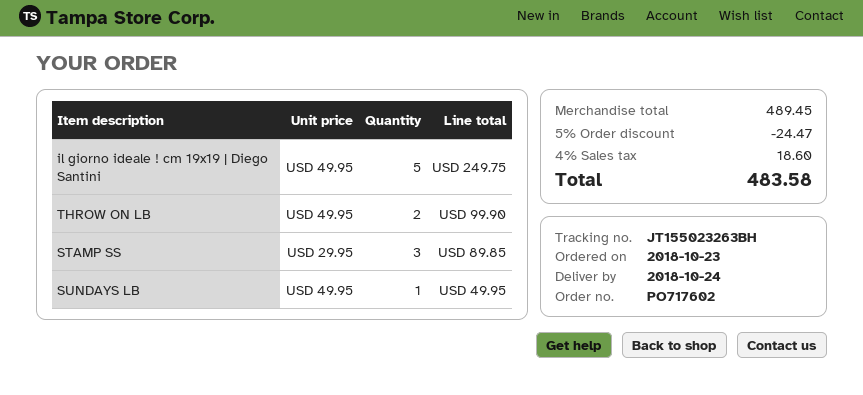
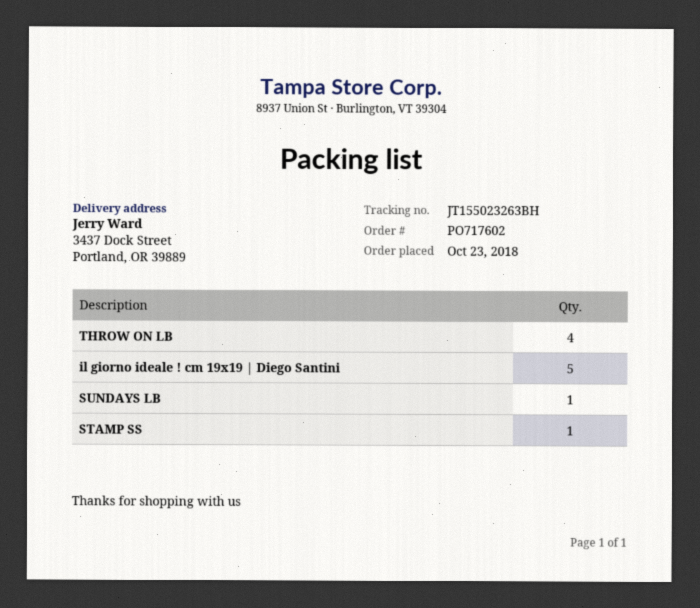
THROW ON LB: 2 -> 4
STAMP SS: 3 -> 1

